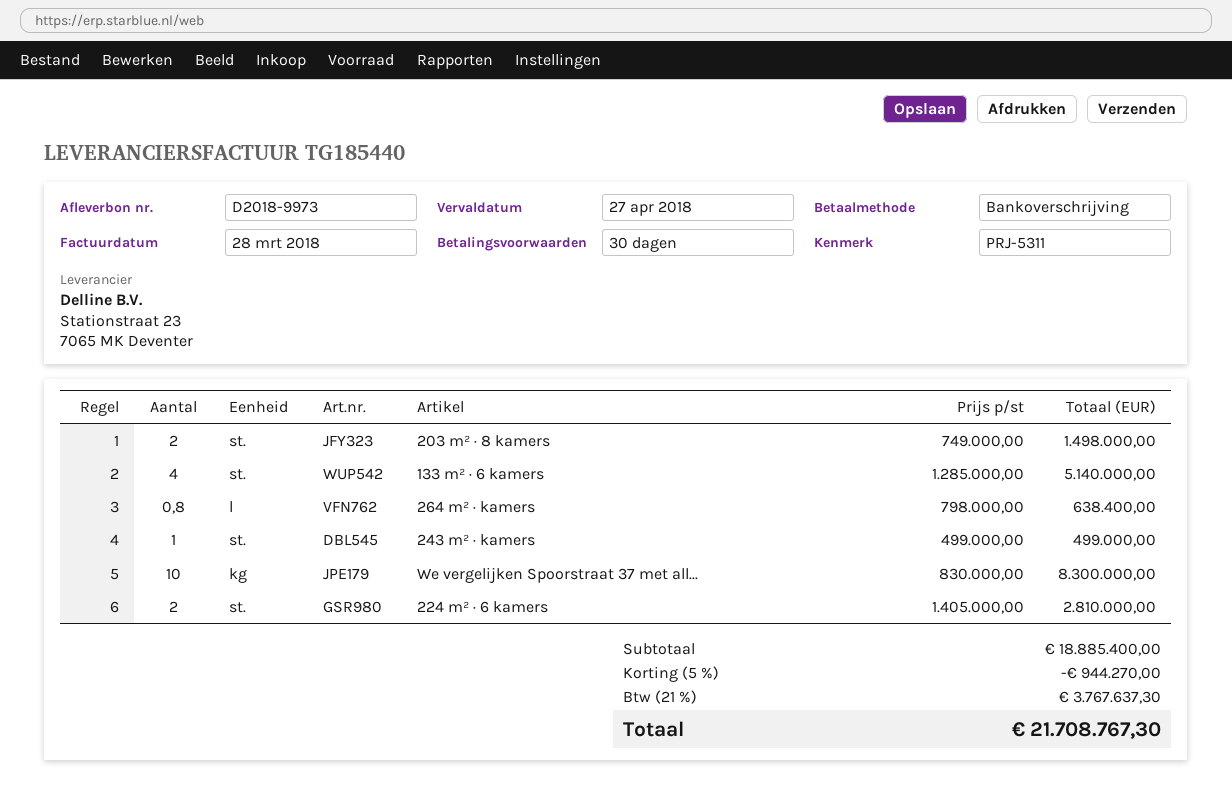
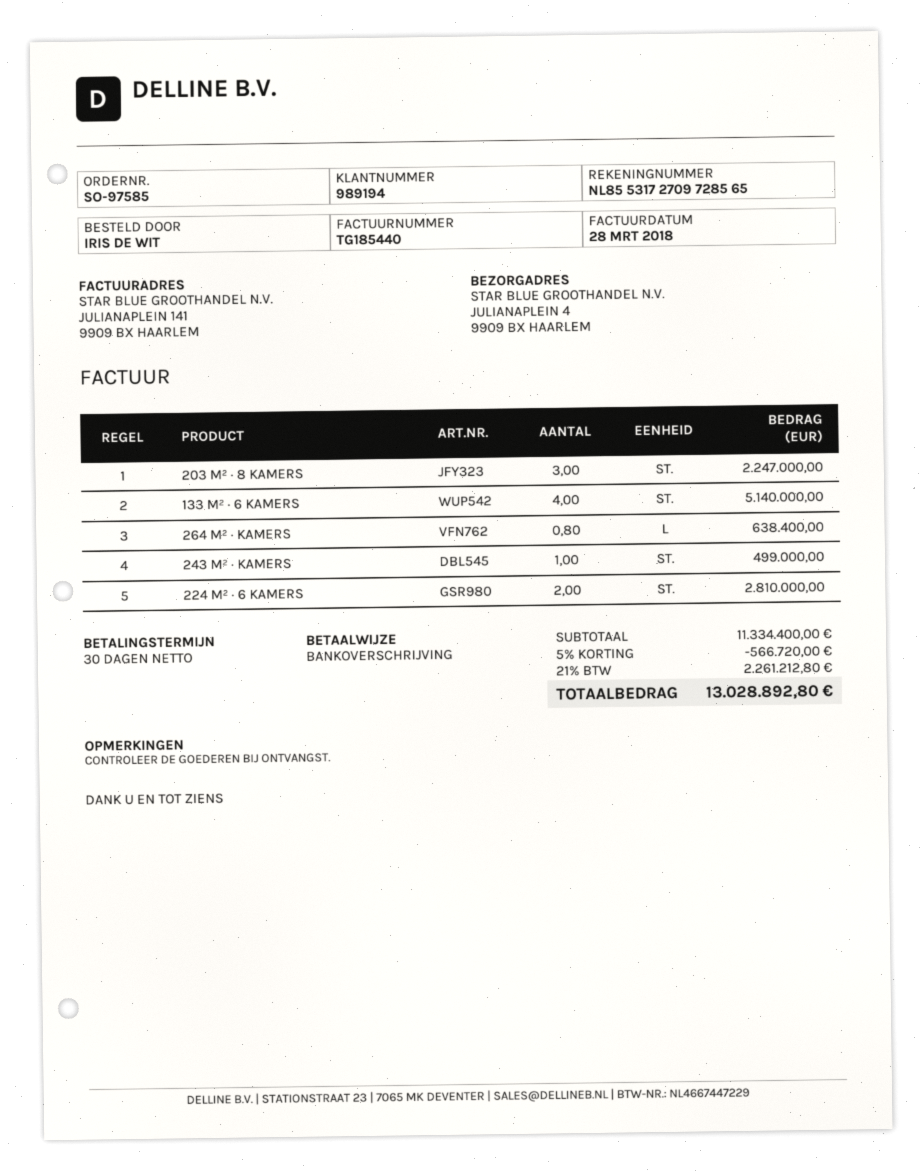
203 m² · 8 kamers: 2 for 1498000.00 -> 3 for 2247000.00
We vergelijken Spoorstraat 37 met all...: 10 for 8300000.00 -> none
subtotal: 18885400.00 -> 11334400.00
discount: 5% = 944270.00 -> 5% = 566720.00
tax: 21% = 3767637.30 -> 21% = 2261212.80
total: 21708767.30 -> 13028892.80

